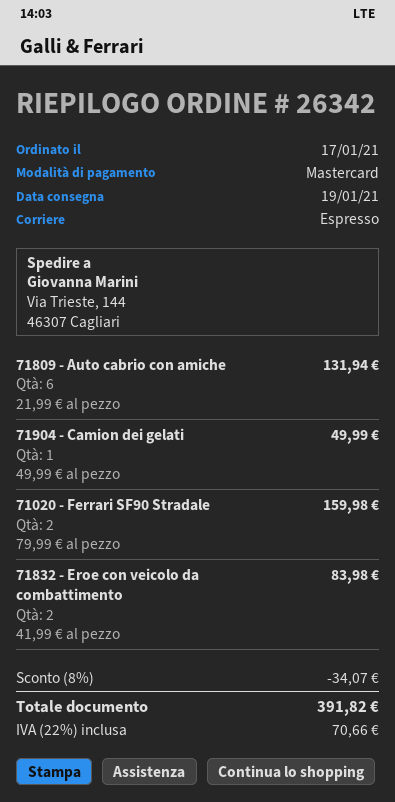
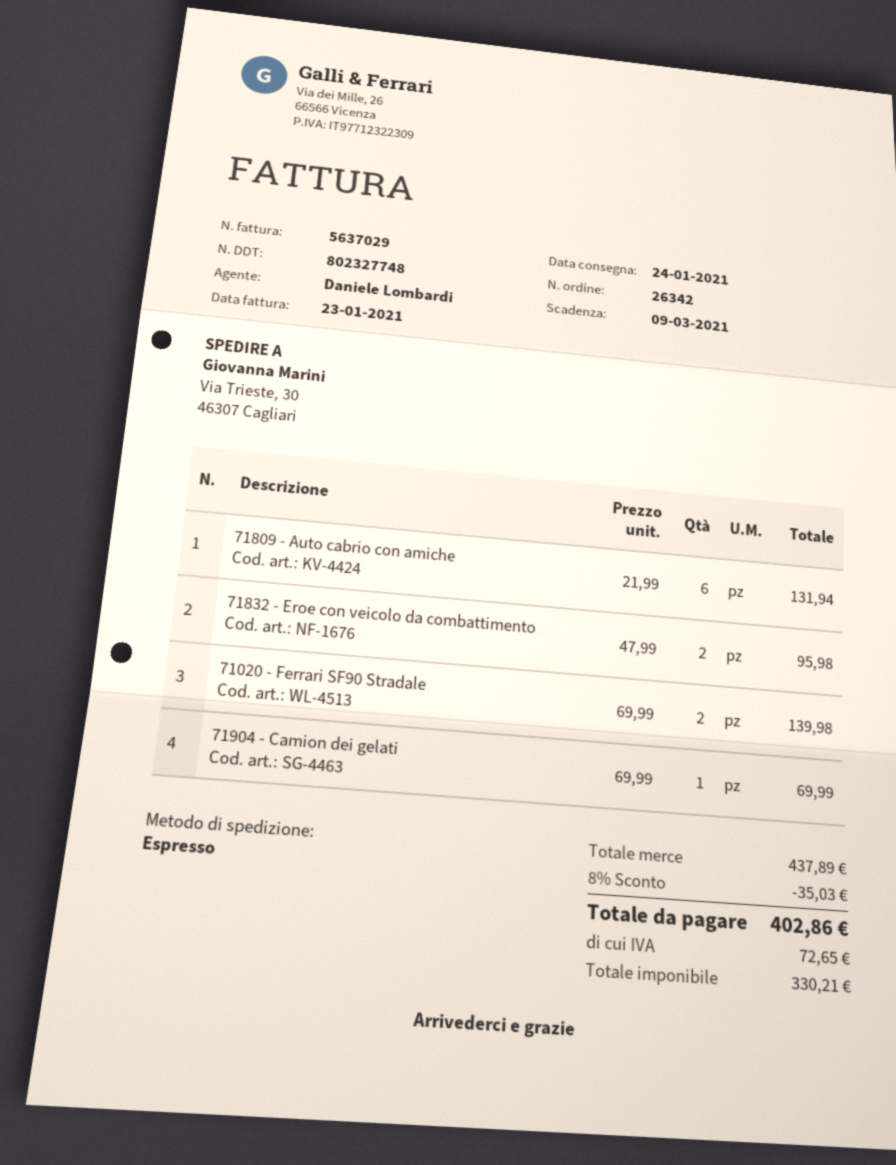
delivery date: 2021-01-19 -> 2021-01-24
ship to: Via Trieste, 144, 46307 Cagliari -> Via Trieste, 30, 46307 Cagliari
71904 - Camion dei gelati: 1 x 49.99 = 49.99 -> 1 x 69.99 = 69.99
71020 - Ferrari SF90 Stradale: 2 x 79.99 = 159.98 -> 2 x 69.99 = 139.98
71832 - Eroe con veicolo da combattimento: 2 x 41.99 = 83.98 -> 2 x 47.99 = 95.98
discount: 8% = 34.07 -> 8% = 35.03
tax: 70.66 -> 72.65
total: 391.82 -> 402.86

